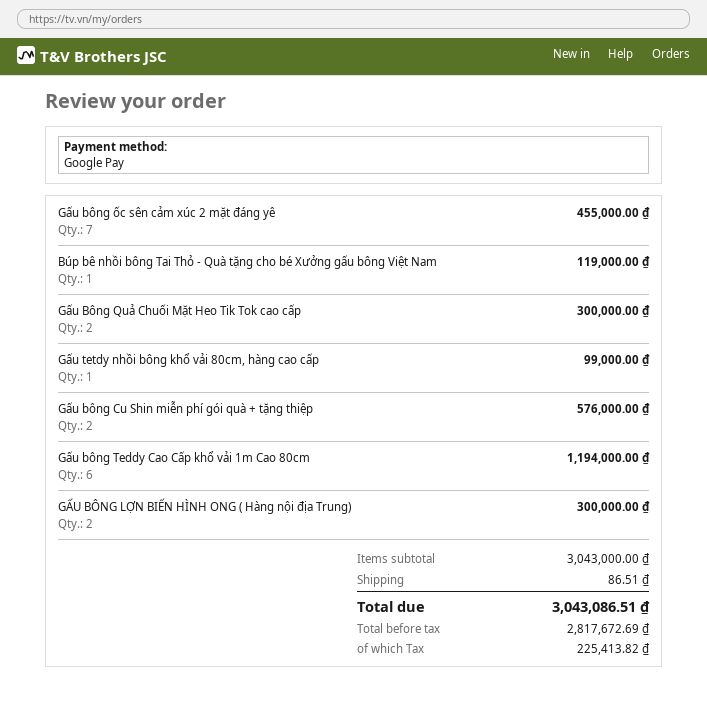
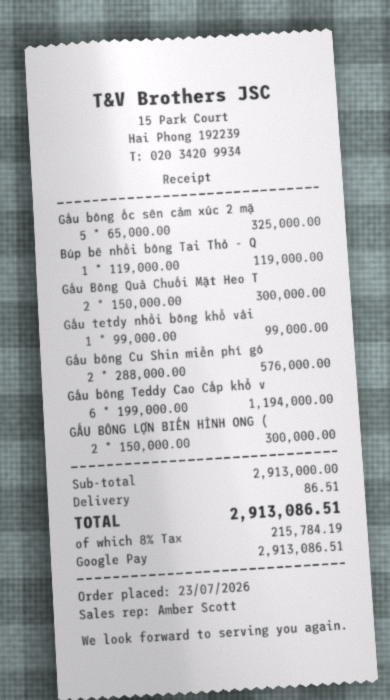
Gấu bông ốc sên cảm xúc 2 mặt đáng yê: 7 for 455000.00 -> 5 for 325000.00
subtotal: 3043000.00 -> 2913000.00
tax: 225413.82 -> 215784.19
total: 3043086.51 -> 2913086.51

